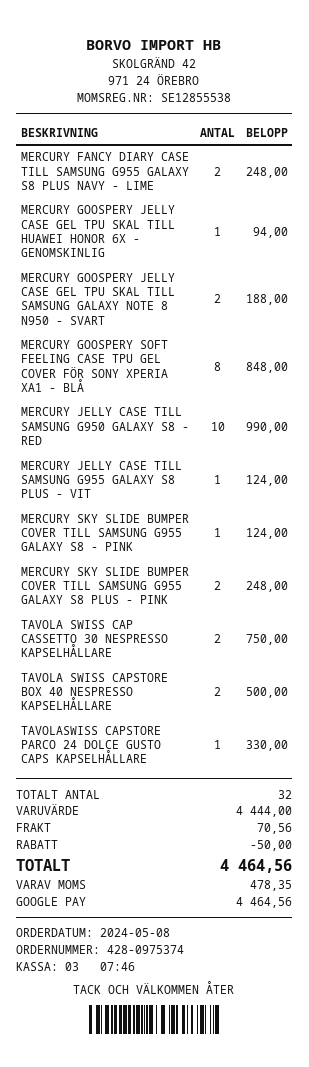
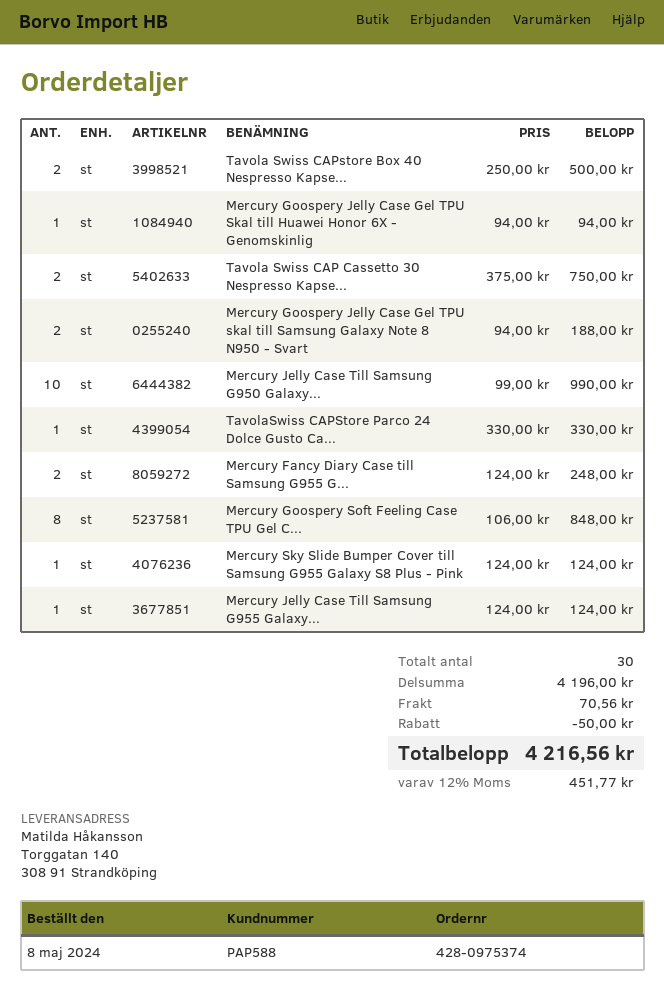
MERCURY SKY SLIDE BUMPER COVER TILL SAMSUNG G955 GALAXY S8 - PINK: 1 for 124.00 -> none
MERCURY SKY SLIDE BUMPER COVER TILL SAMSUNG G955 GALAXY S8 PLUS - PINK: 2 for 248.00 -> 1 for 124.00
total quantity: 32 -> 30
subtotal: 4444.00 -> 4196.00
tax: 478.35 -> 451.77
total: 4464.56 -> 4216.56

